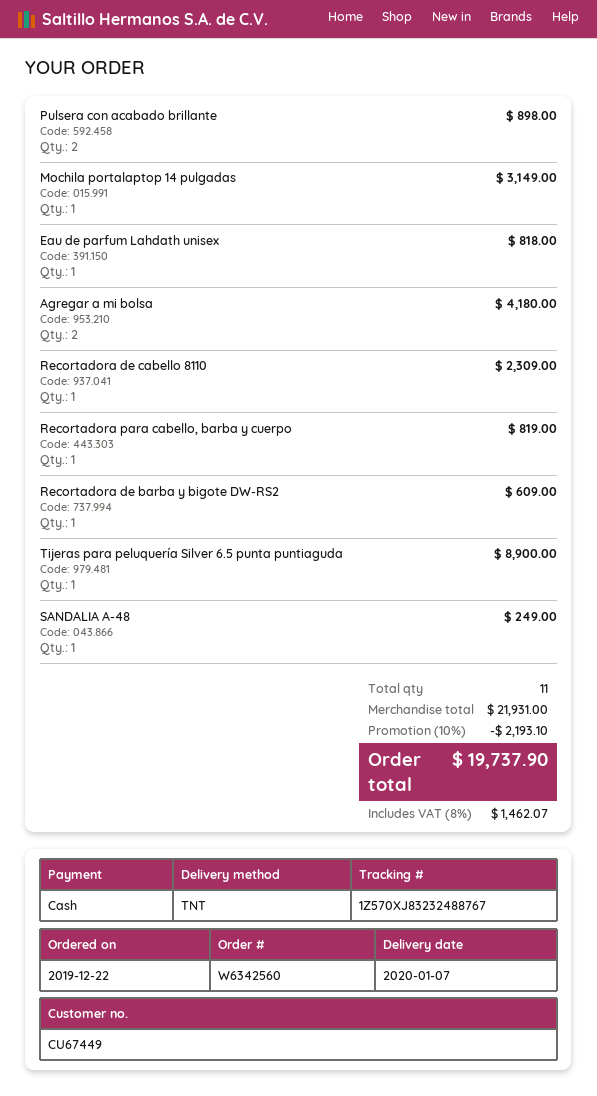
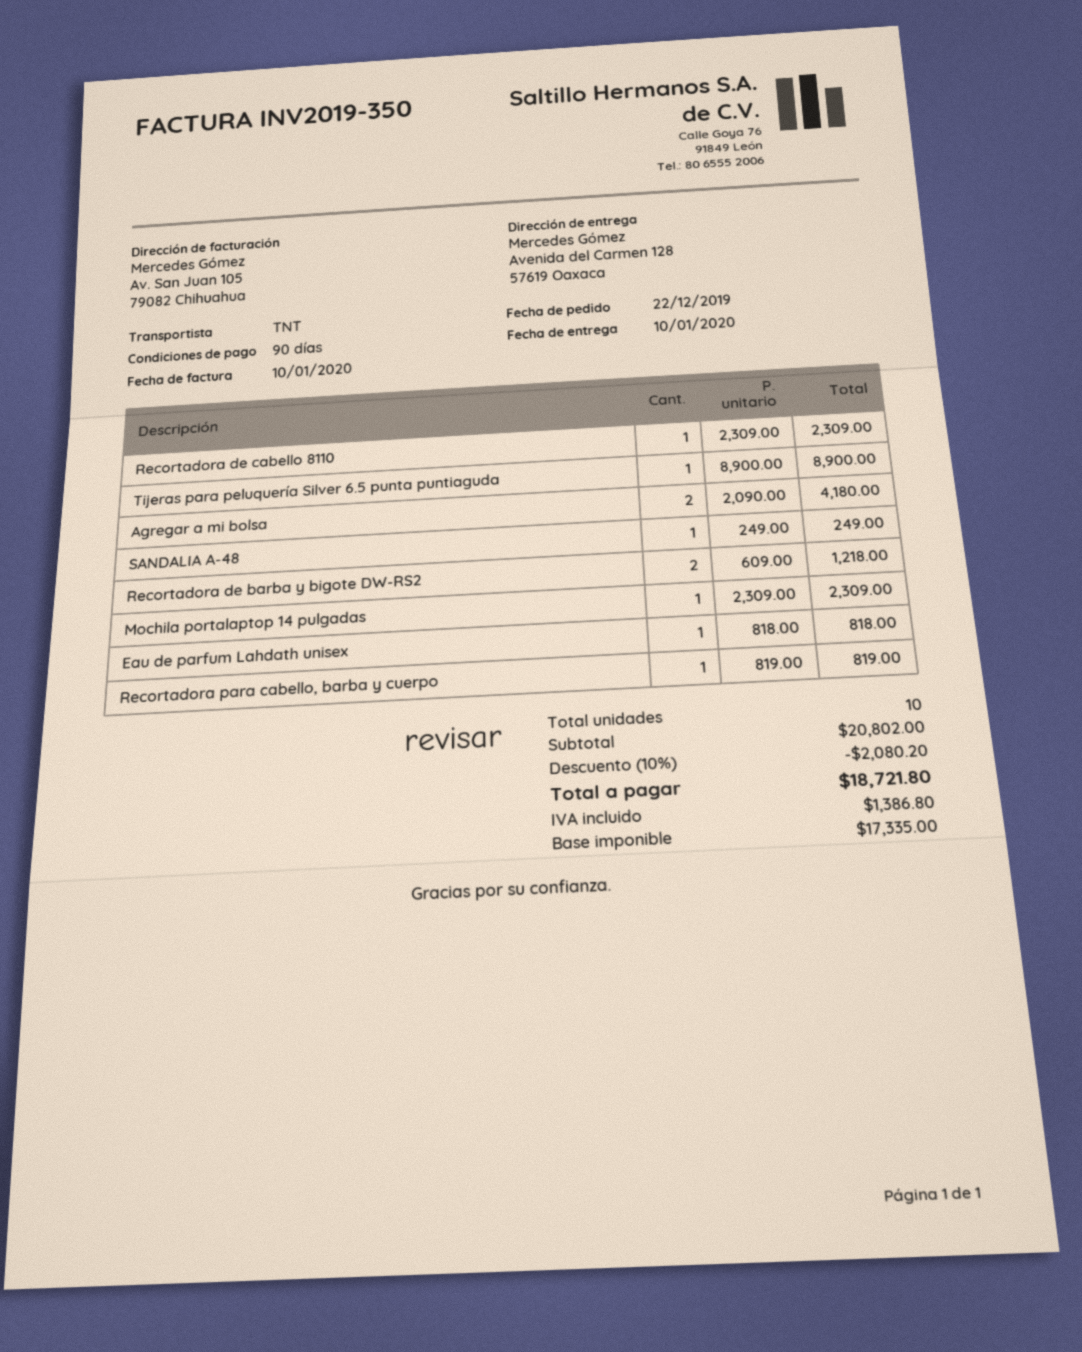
delivery date: 2020-01-07 -> 2020-01-10
Pulsera con acabado brillante: 2 for 898.00 -> none
Mochila portalaptop 14 pulgadas: 1 for 3149.00 -> 1 for 2309.00
Recortadora de barba y bigote DW-RS2: 1 for 609.00 -> 2 for 1218.00
total quantity: 11 -> 10
subtotal: 21931.00 -> 20802.00
discount: 10% = 2193.10 -> 10% = 2080.20
tax: 1462.07 -> 1386.80
total: 19737.90 -> 18721.80

